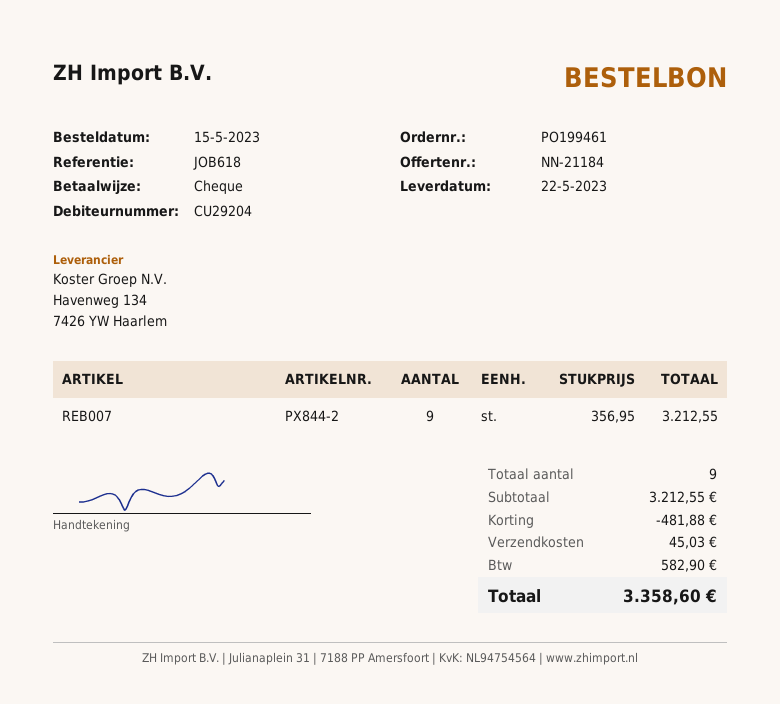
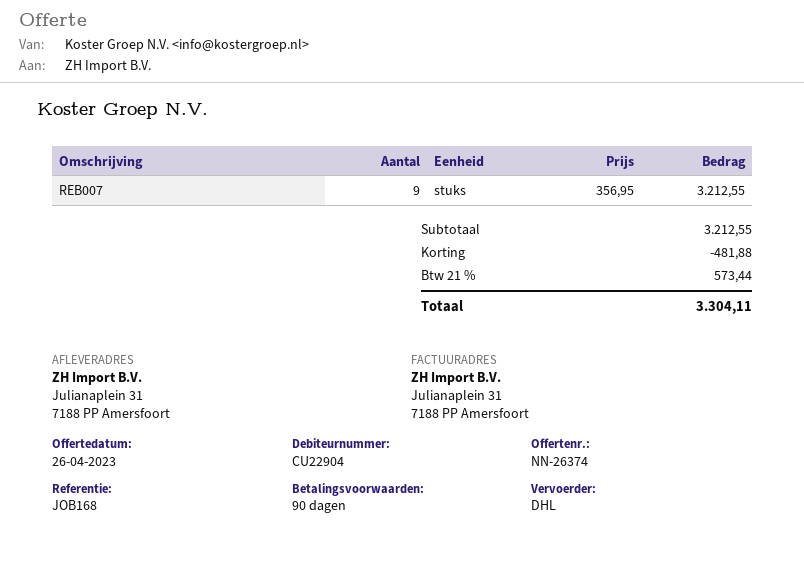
quote number: NN-21184 -> NN-26374
customer number: CU29204 -> CU22904
reference: JOB618 -> JOB168
shipping: 45.03 -> none
tax: 582.90 -> 573.44
total: 3358.60 -> 3304.11

